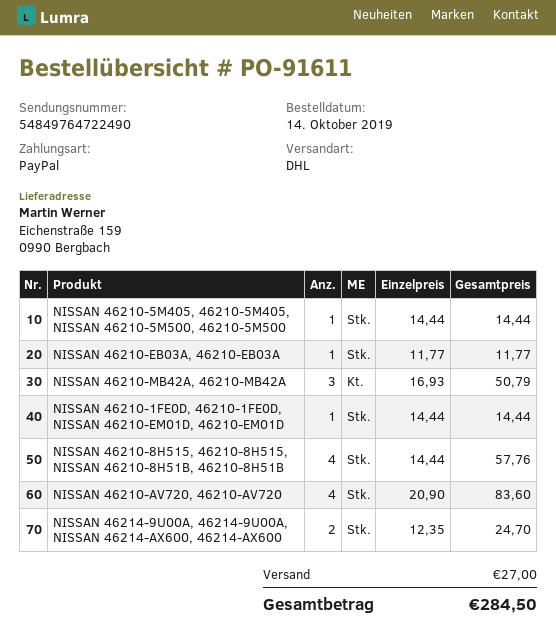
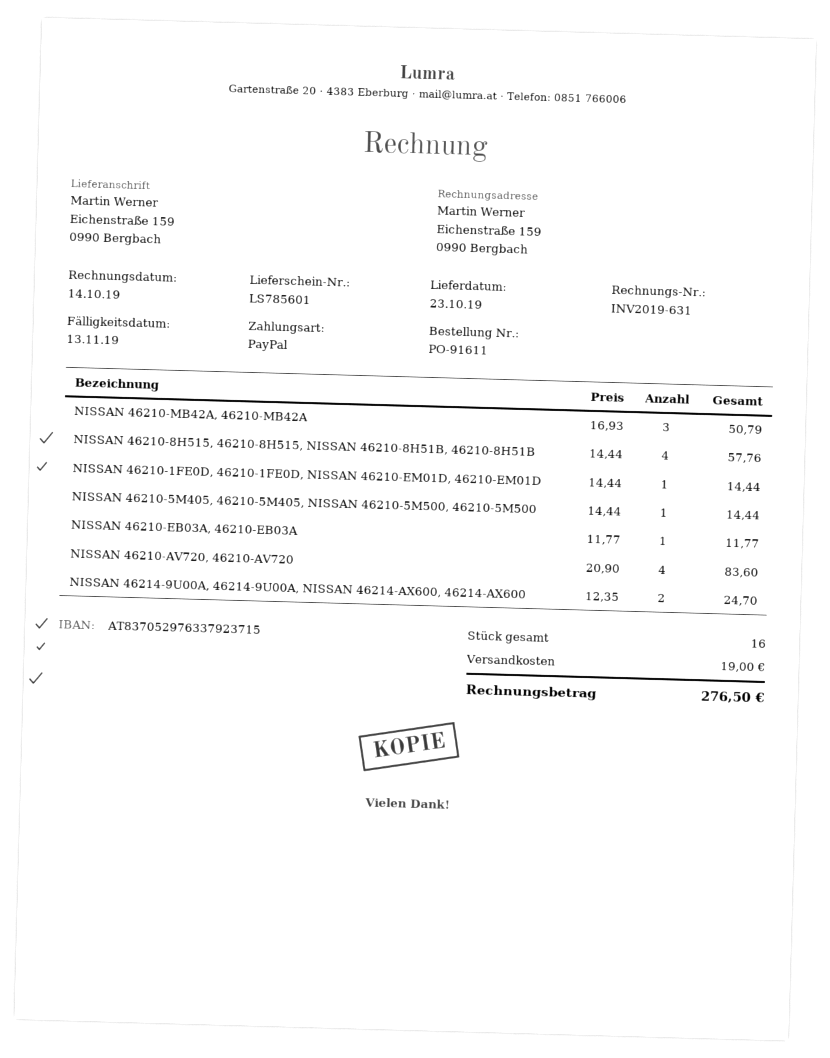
shipping: 27.00 -> 19.00
total: 284.50 -> 276.50

